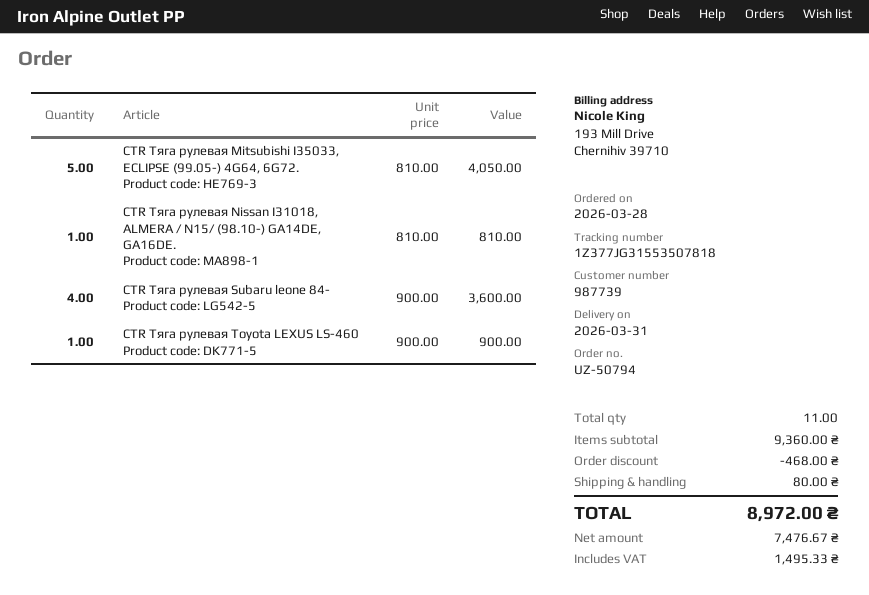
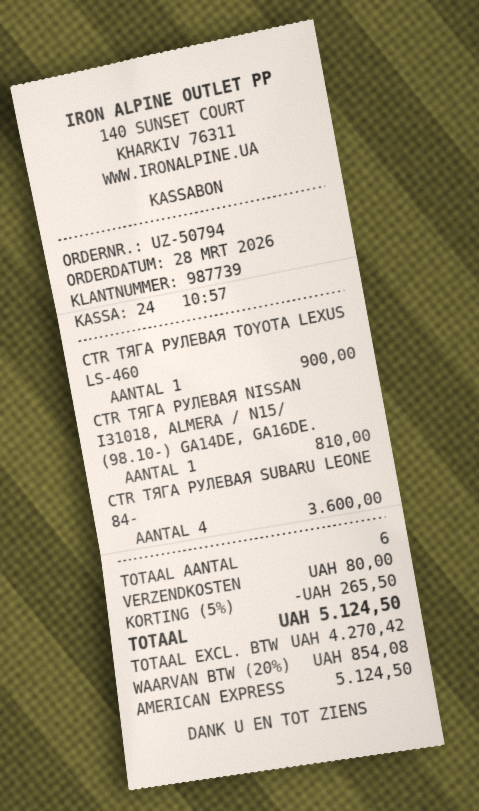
CTR Тяга рулевая Mitsubishi I35033, ECLIPSE (99.05-) 4G64, 6G72.: 5 for 4050.00 -> none
total quantity: 11 -> 6
discount: 468.00 -> 265.50
net: 7476.67 -> 4270.42
tax: 1495.33 -> 854.08
total: 8972.00 -> 5124.50

